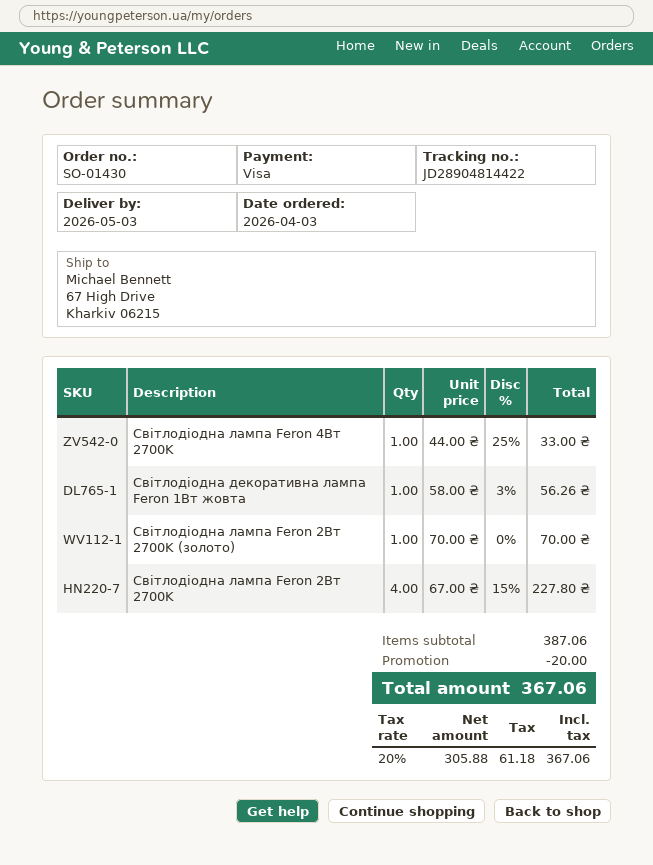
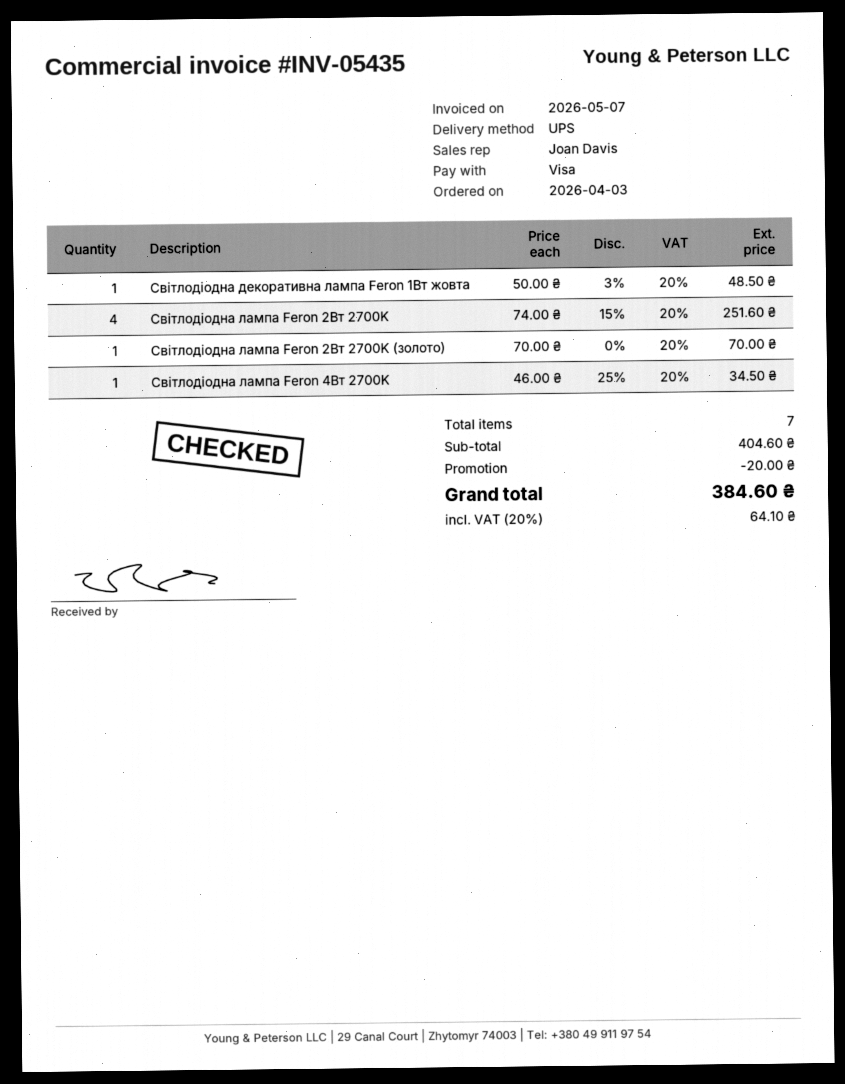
Світлодіодна лампа Feron 4Вт 2700K: 1 x 44.00 - 25% = 33.00 -> 1 x 46.00 - 25% = 34.50
Світлодіодна декоративна лампа Feron 1Вт жовта: 1 x 58.00 - 3% = 56.26 -> 1 x 50.00 - 3% = 48.50
Світлодіодна лампа Feron 2Вт 2700K: 4 x 67.00 - 15% = 227.80 -> 4 x 74.00 - 15% = 251.60
subtotal: 387.06 -> 404.60
tax: 20% = 61.18 -> 20% = 64.10
total: 367.06 -> 384.60

